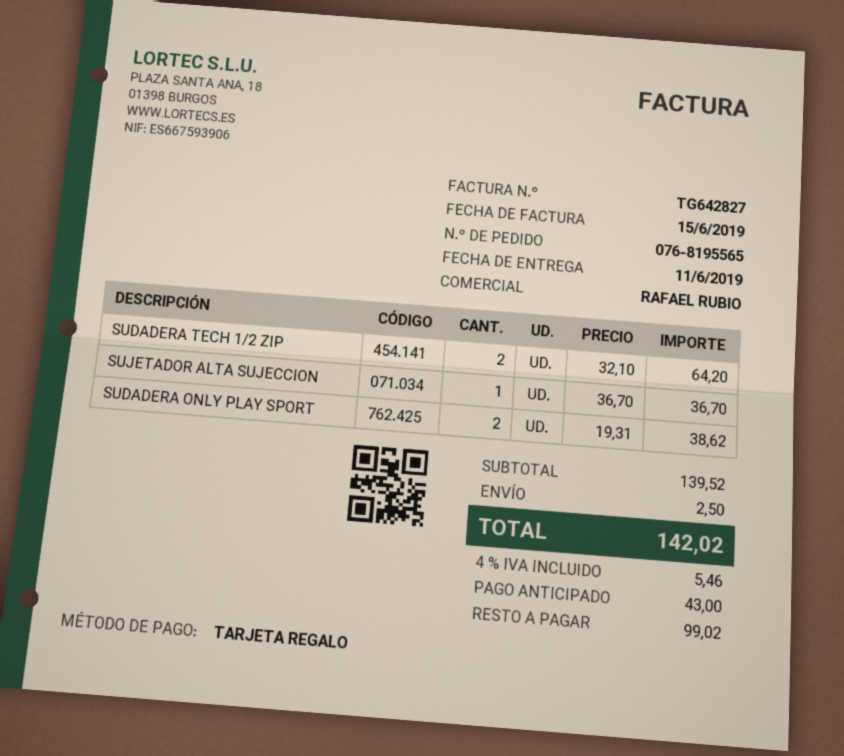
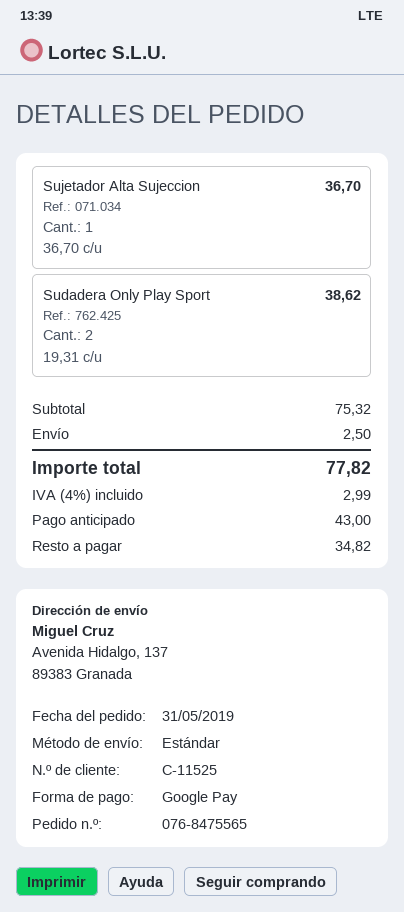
order number: 076-8195565 -> 076-8475565
payment method: gift card -> Google Pay
SUDADERA TECH 1/2 ZIP: 2 x 32.10 = 64.20 -> none
subtotal: 139.52 -> 75.32
tax: 4% = 5.46 -> 4% = 2.99
total: 142.02 -> 77.82
balance: 99.02 -> 34.82

